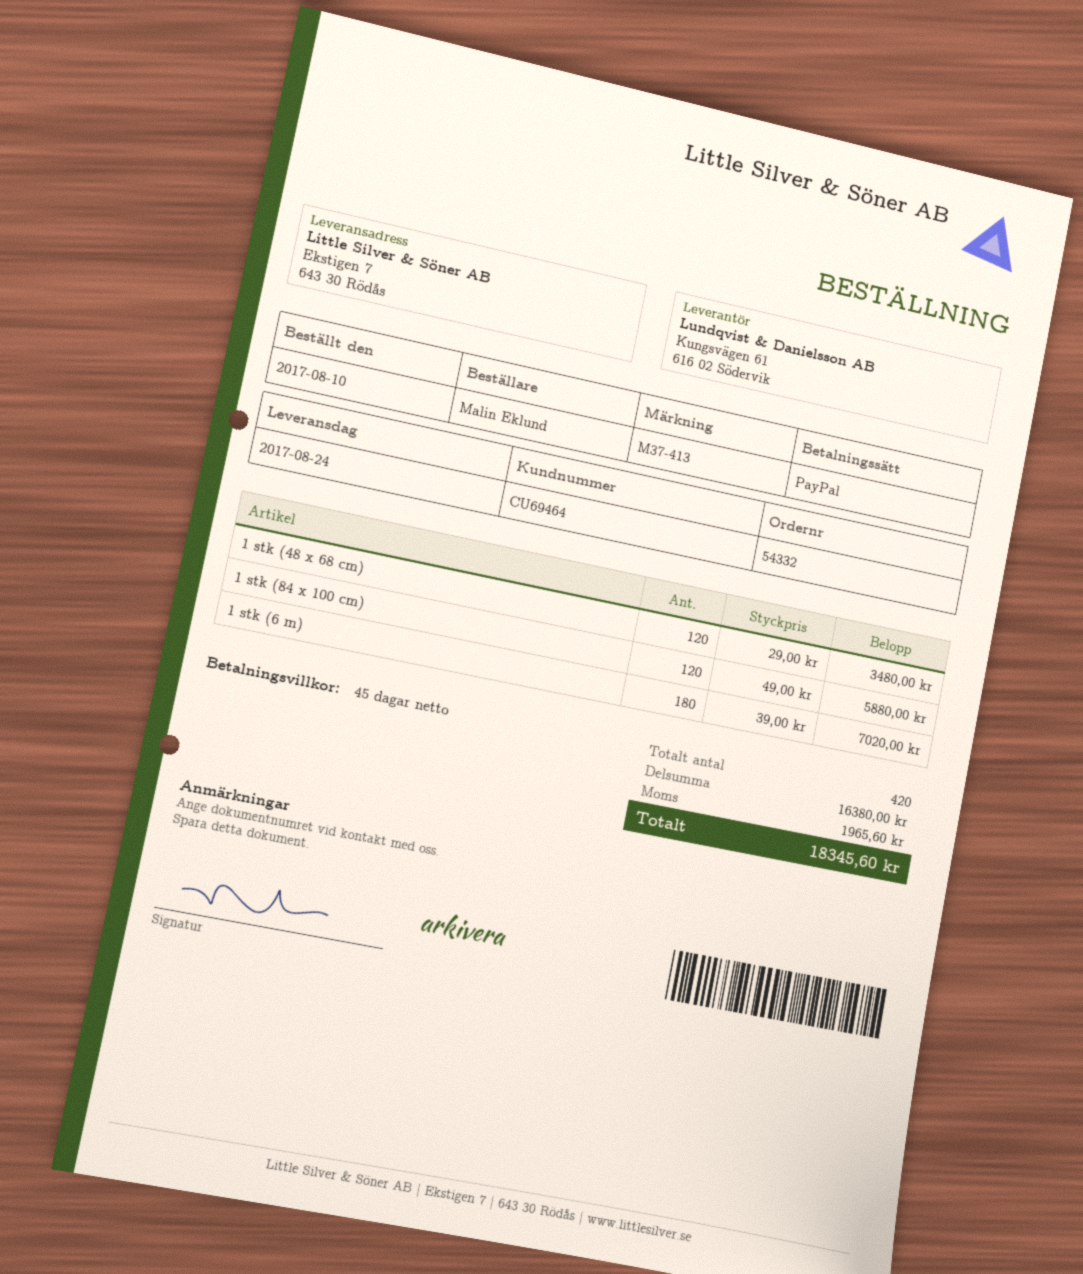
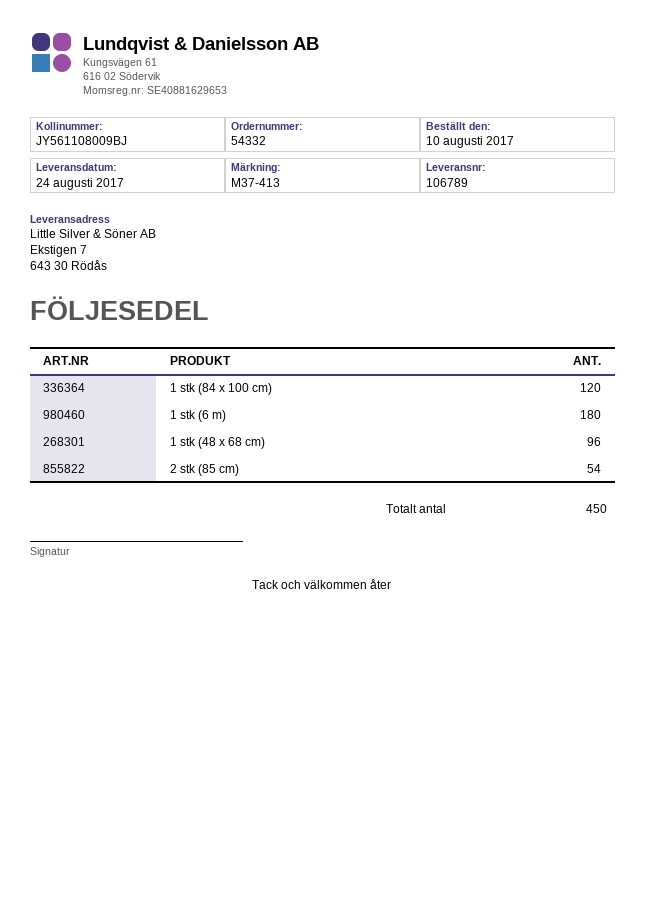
1 stk (48 x 68 cm): 120 -> 96
2 stk (85 cm): none -> 54
total quantity: 420 -> 450

